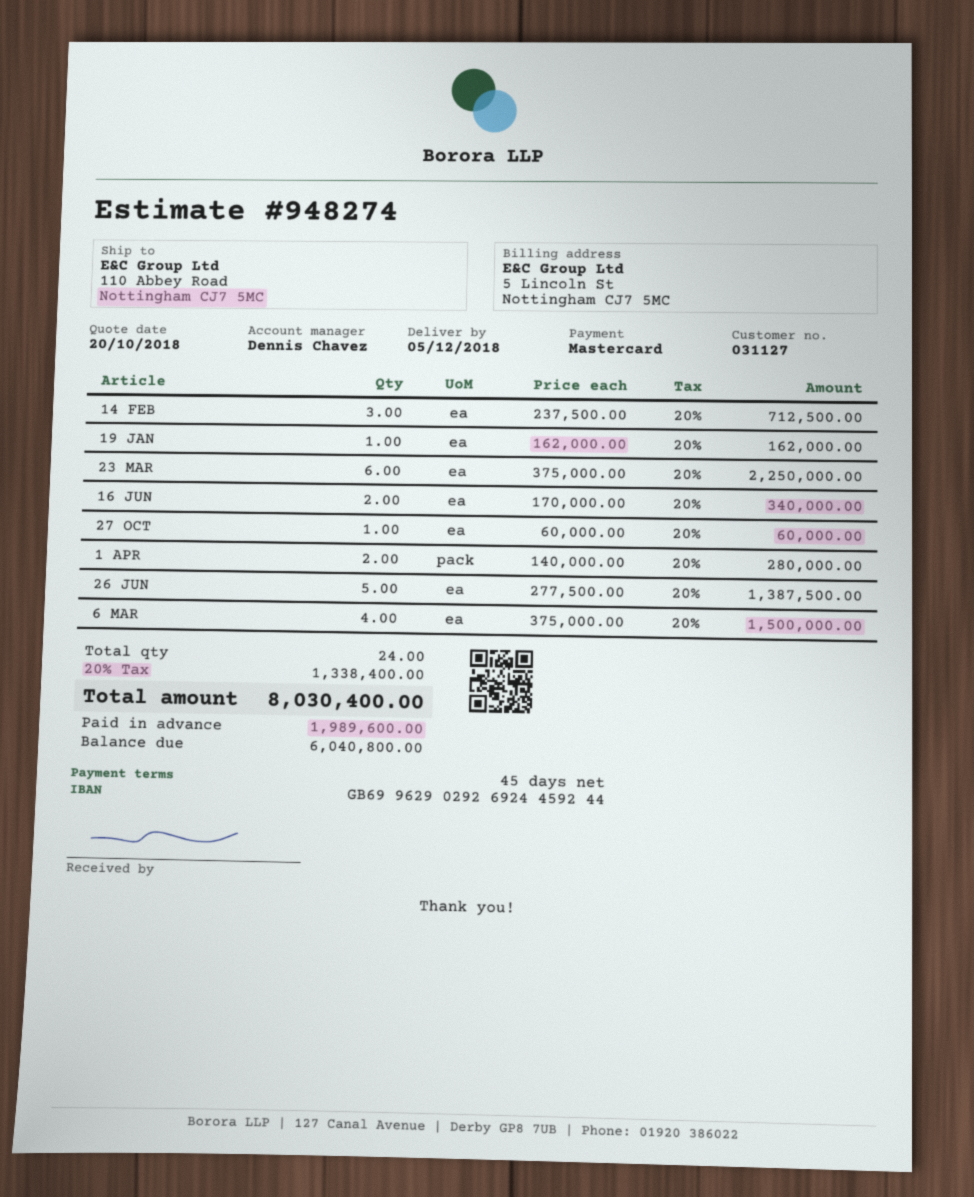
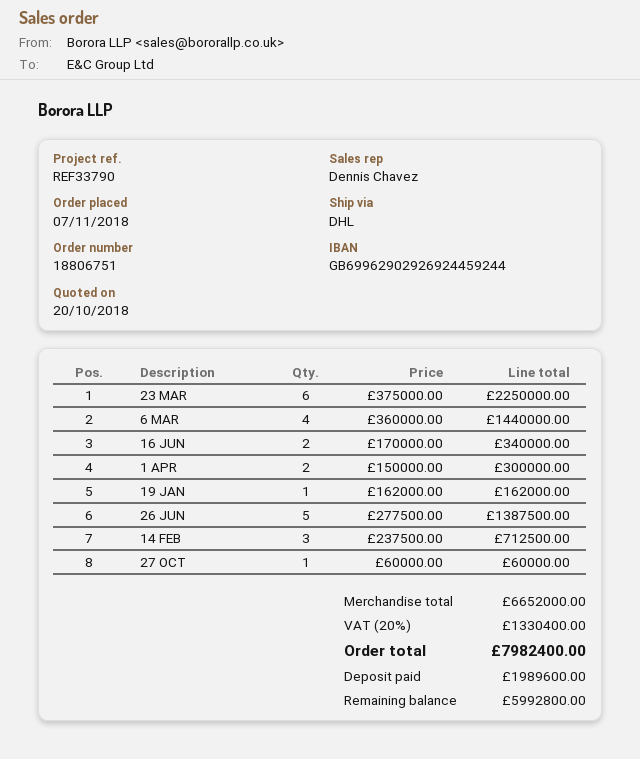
1 APR: 2 x 140000.00 = 280000.00 -> 2 x 150000.00 = 300000.00
6 MAR: 4 x 375000.00 = 1500000.00 -> 4 x 360000.00 = 1440000.00
tax: 20% = 1338400.00 -> 20% = 1330400.00
total: 8030400.00 -> 7982400.00
balance: 6040800.00 -> 5992800.00

